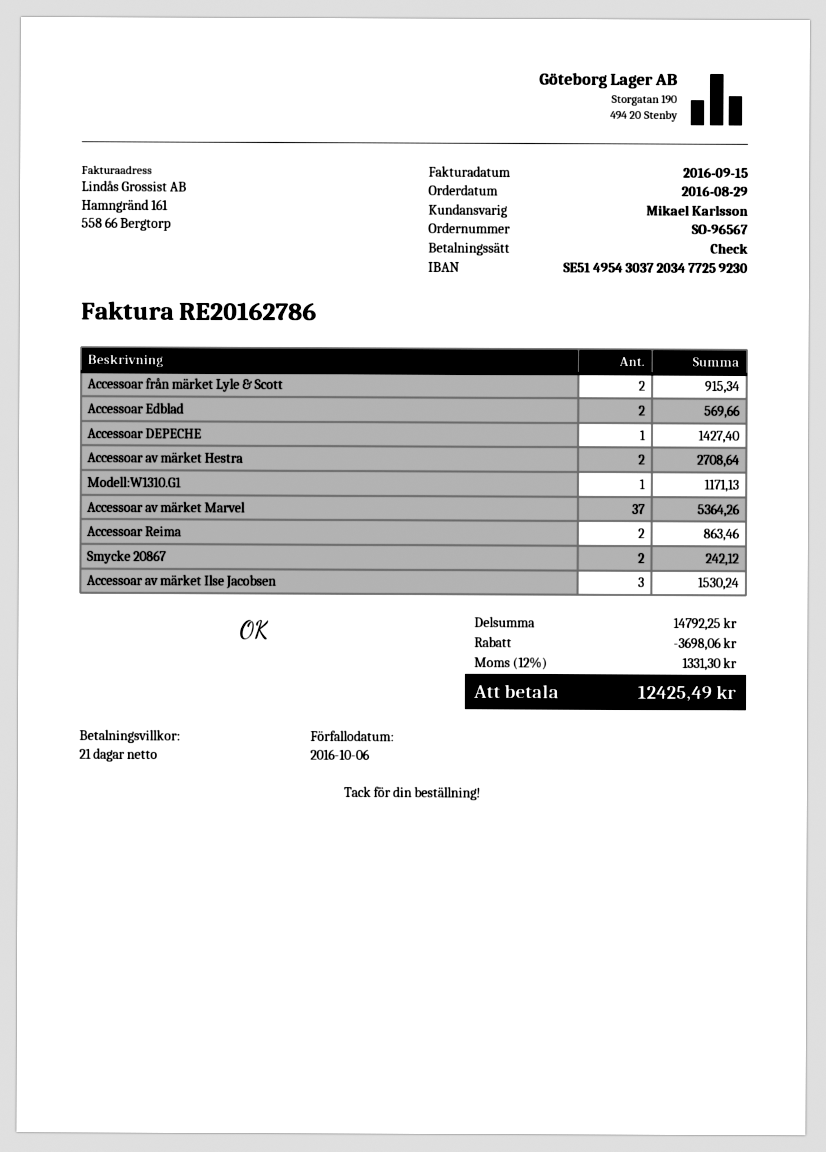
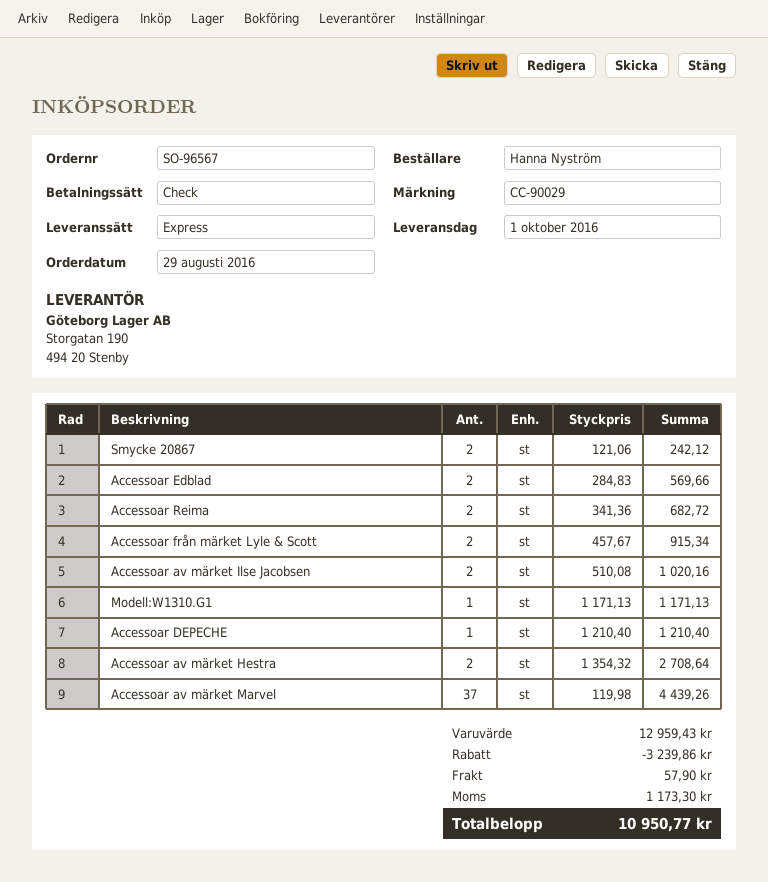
Accessoar DEPECHE: 1 for 1427.40 -> 1 for 1210.40
Accessoar av märket Marvel: 37 for 5364.26 -> 37 for 4439.26
Accessoar Reima: 2 for 863.46 -> 2 for 682.72
Accessoar av märket Ilse Jacobsen: 3 for 1530.24 -> 2 for 1020.16
subtotal: 14792.25 -> 12959.43
discount: 3698.06 -> 3239.86
shipping: none -> 57.90
tax: 1331.30 -> 1173.30
total: 12425.49 -> 10950.77

